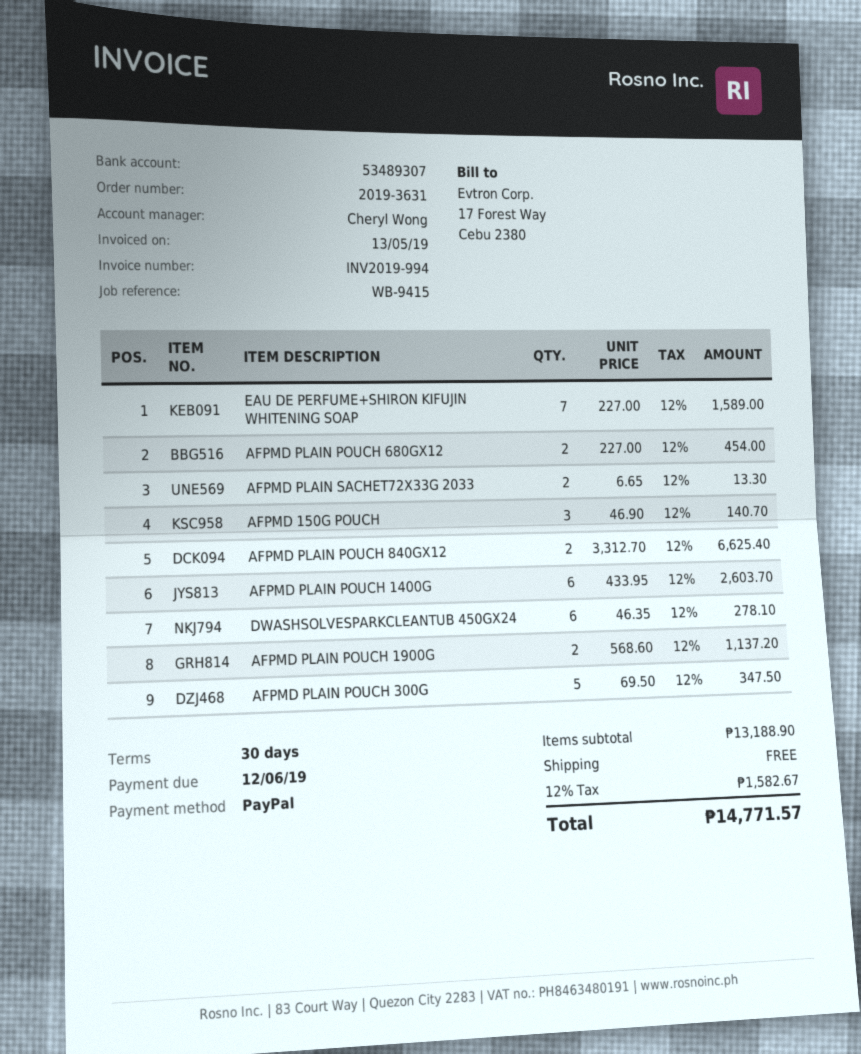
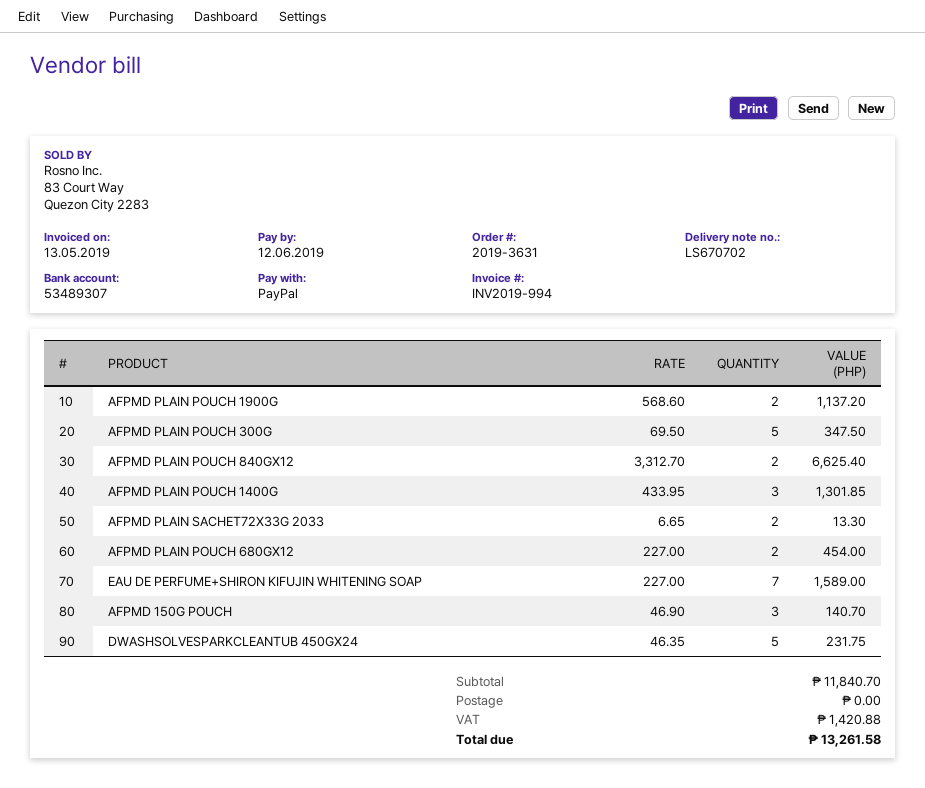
AFPMD PLAIN POUCH 1400G: 6 x 433.95 = 2603.70 -> 3 x 433.95 = 1301.85
DWASHSOLVESPARKCLEANTUB 450GX24: 6 x 46.35 = 278.10 -> 5 x 46.35 = 231.75
subtotal: 13188.90 -> 11840.70
tax: 1582.67 -> 1420.88
total: 14771.57 -> 13261.58

